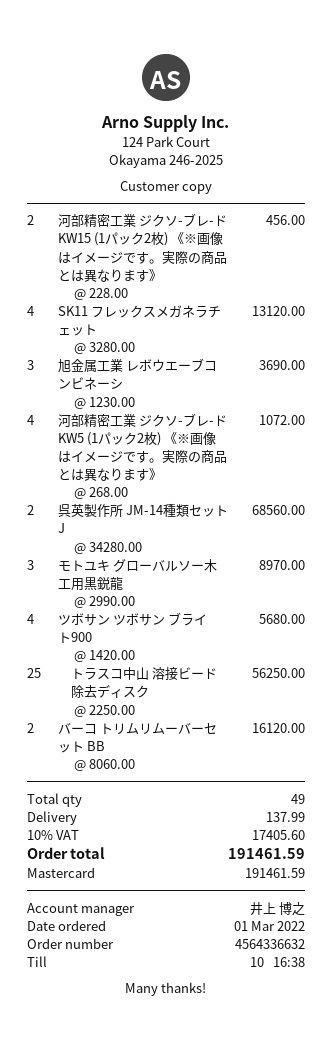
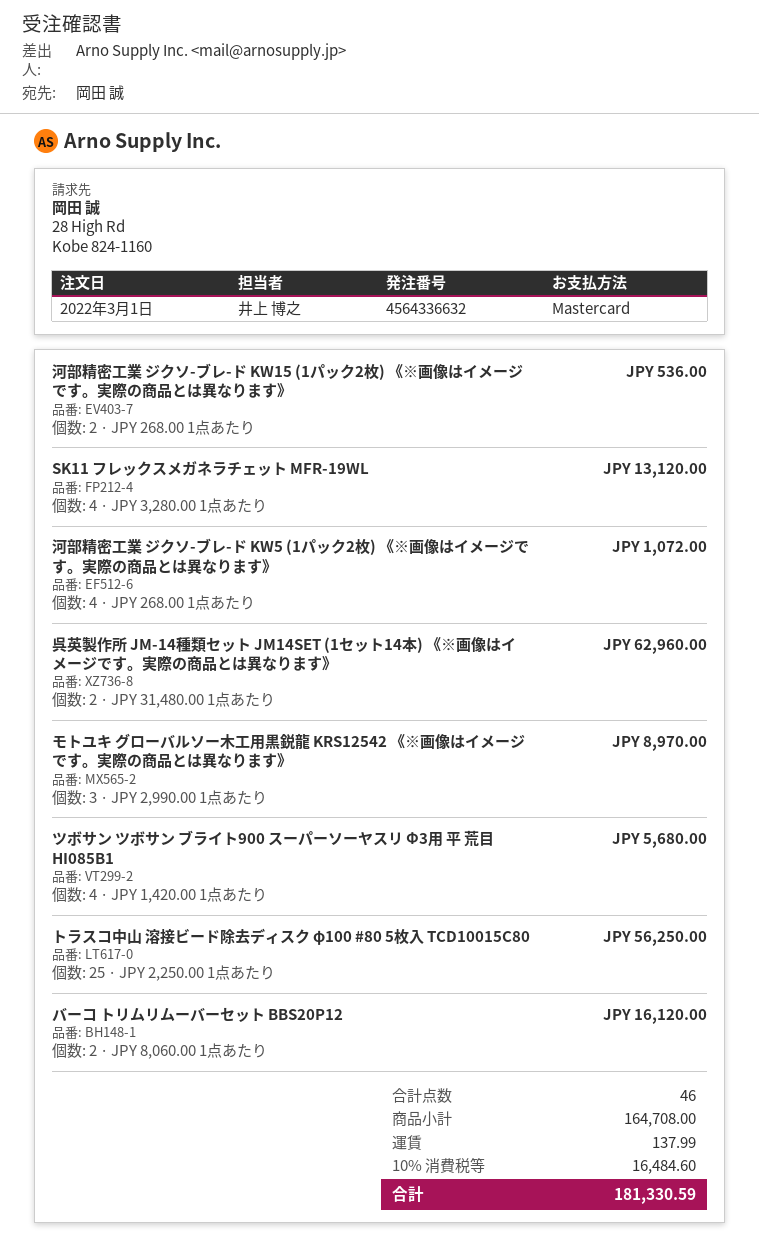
河部精密工業 ジクソ-ブレ-ド KW15 (1パック2枚) 《※画像はイメージです。実際の商品とは異なります》: 2 x 228.00 = 456.00 -> 2 x 268.00 = 536.00
旭金属工業 レボウエーブコンビネーシ: 3 x 1230.00 = 3690.00 -> none
呉英製作所 JM-14種類セット J: 2 x 34280.00 = 68560.00 -> 2 x 31480.00 = 62960.00
total quantity: 49 -> 46
tax: 10% = 17405.60 -> 10% = 16484.60
total: 191461.59 -> 181330.59

